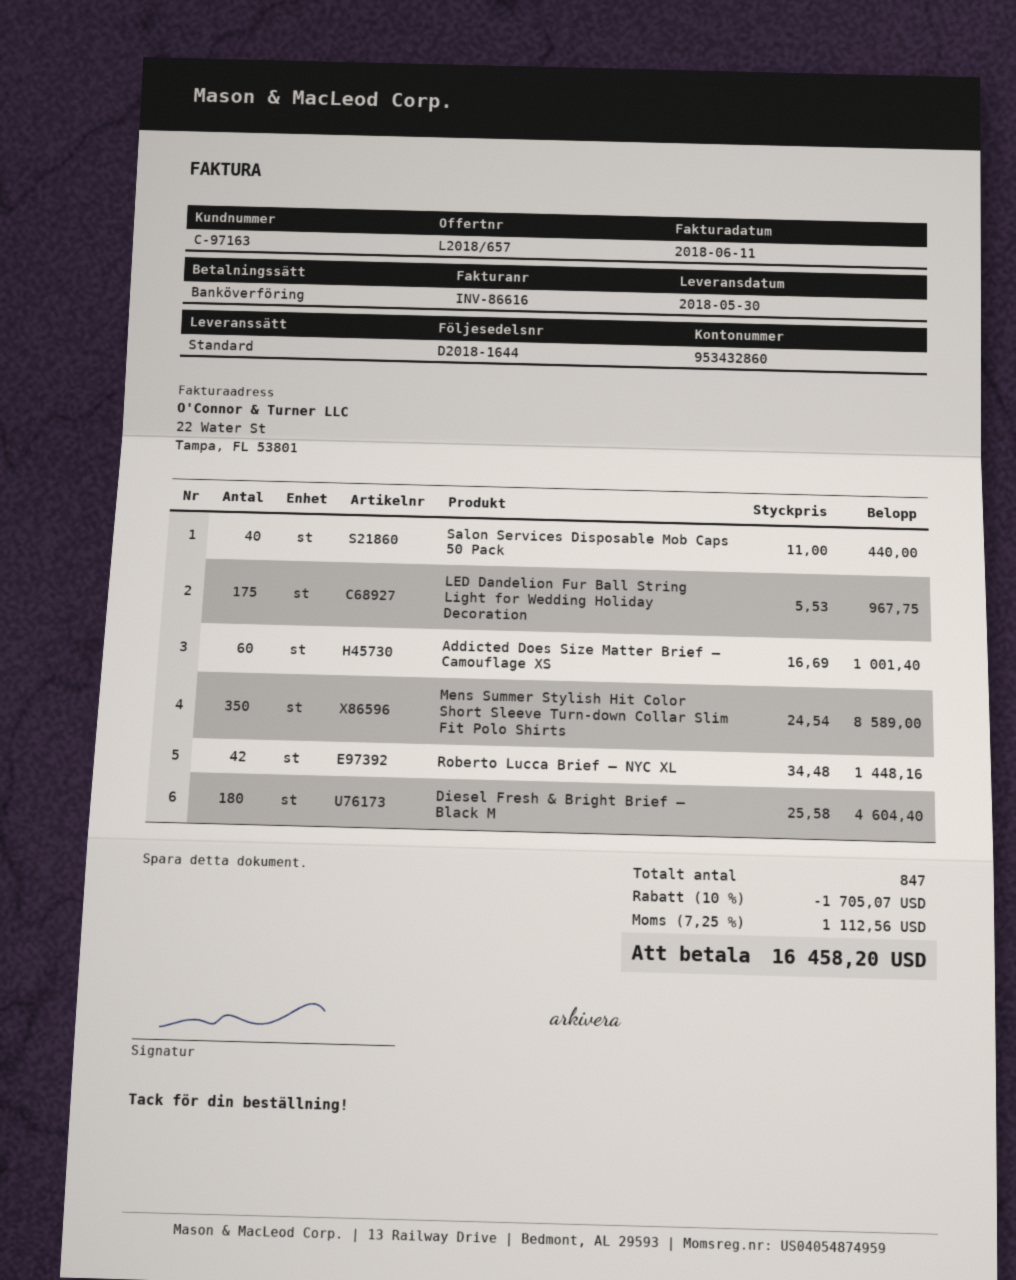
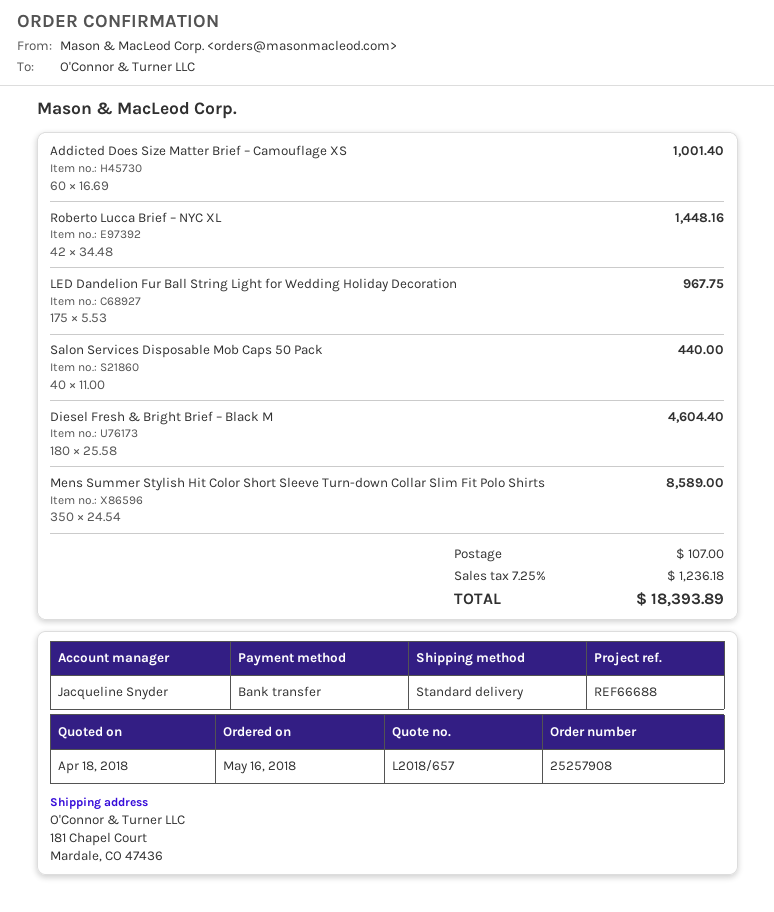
discount: 10% = 1705.07 -> none
shipping: none -> 107.00
tax: 7.25% = 1112.56 -> 7.25% = 1236.18
total: 16458.20 -> 18393.89

